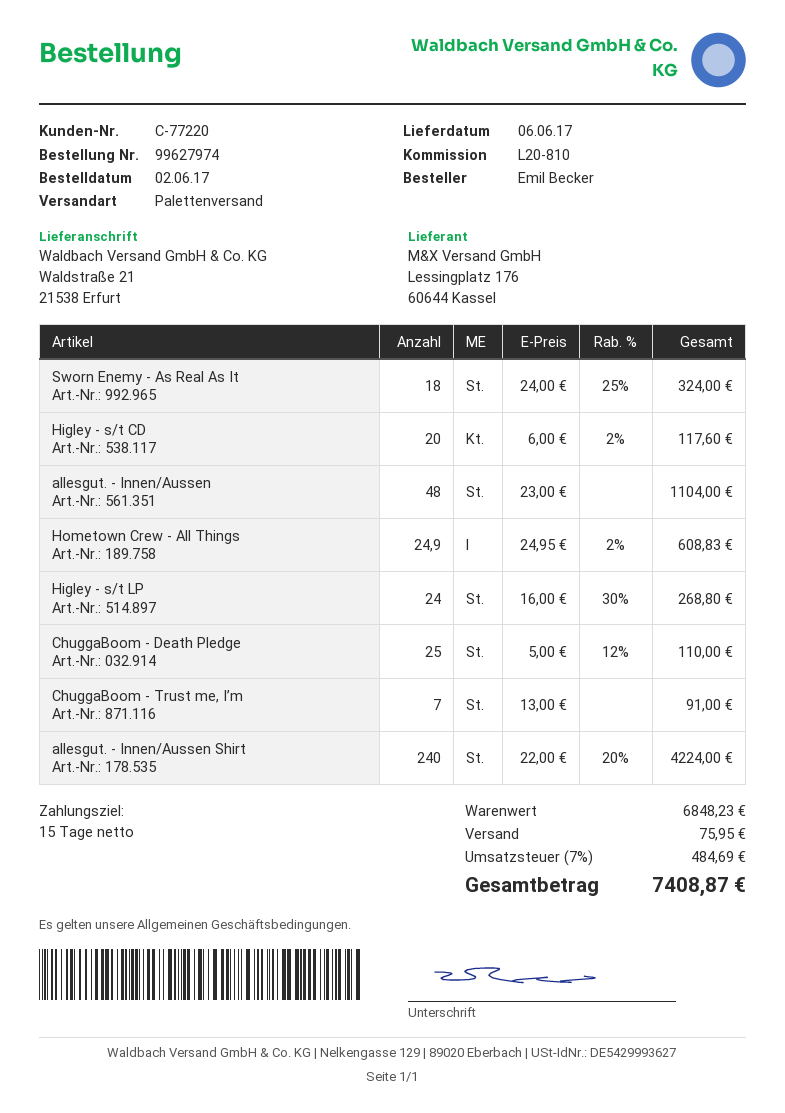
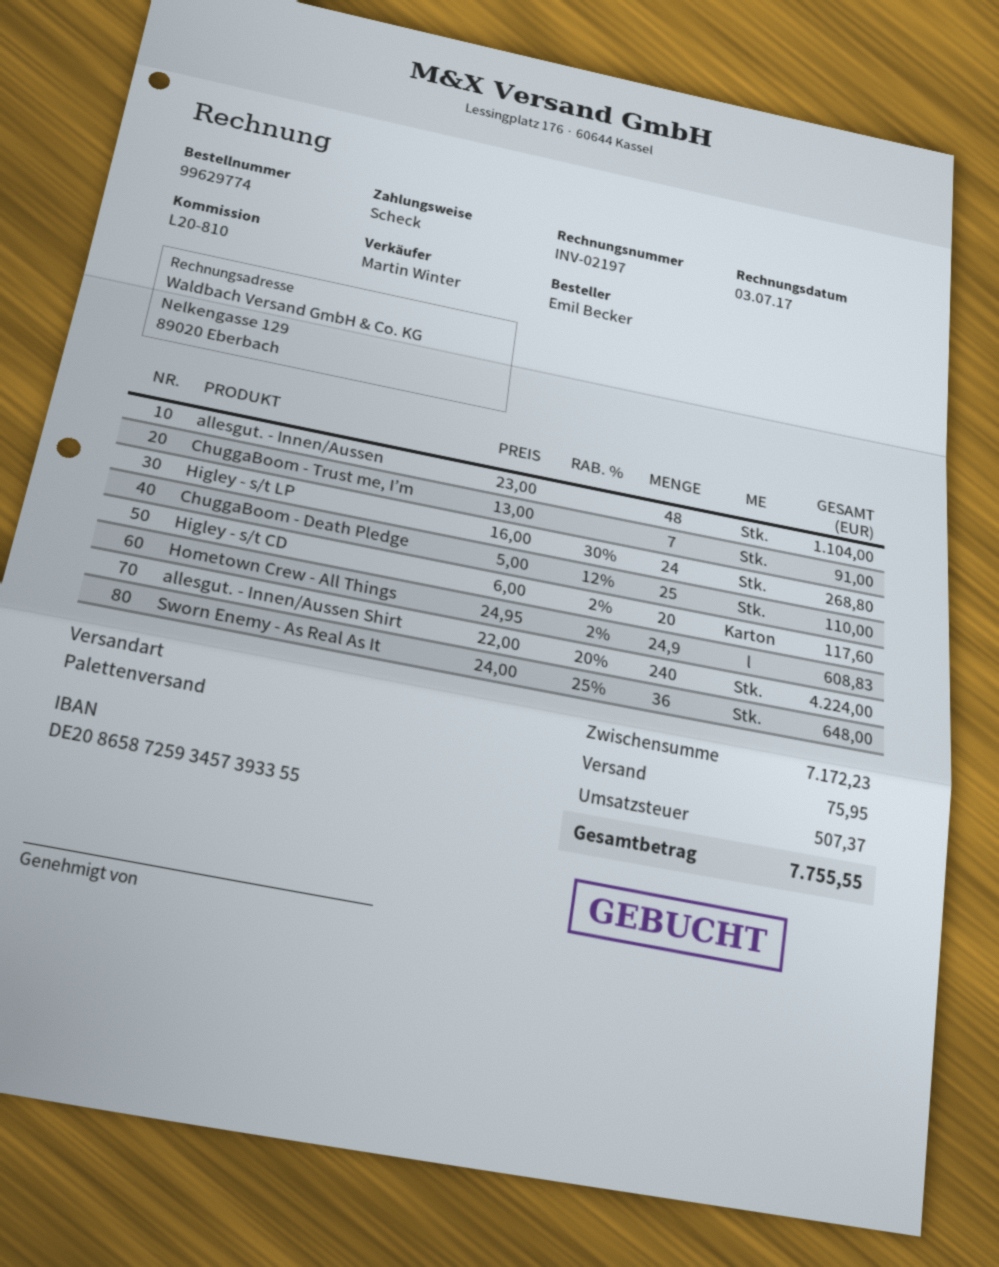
order number: 99627974 -> 99629774
Sworn Enemy - As Real As It: 18 x 24.00 - 25% = 324.00 -> 36 x 24.00 - 25% = 648.00
subtotal: 6848.23 -> 7172.23
tax: 484.69 -> 507.37
total: 7408.87 -> 7755.55

